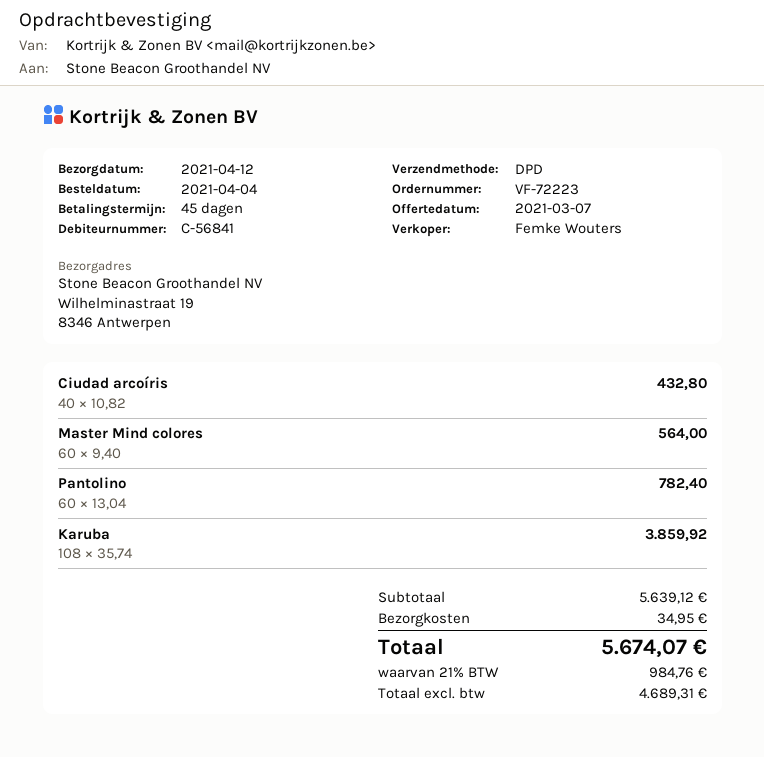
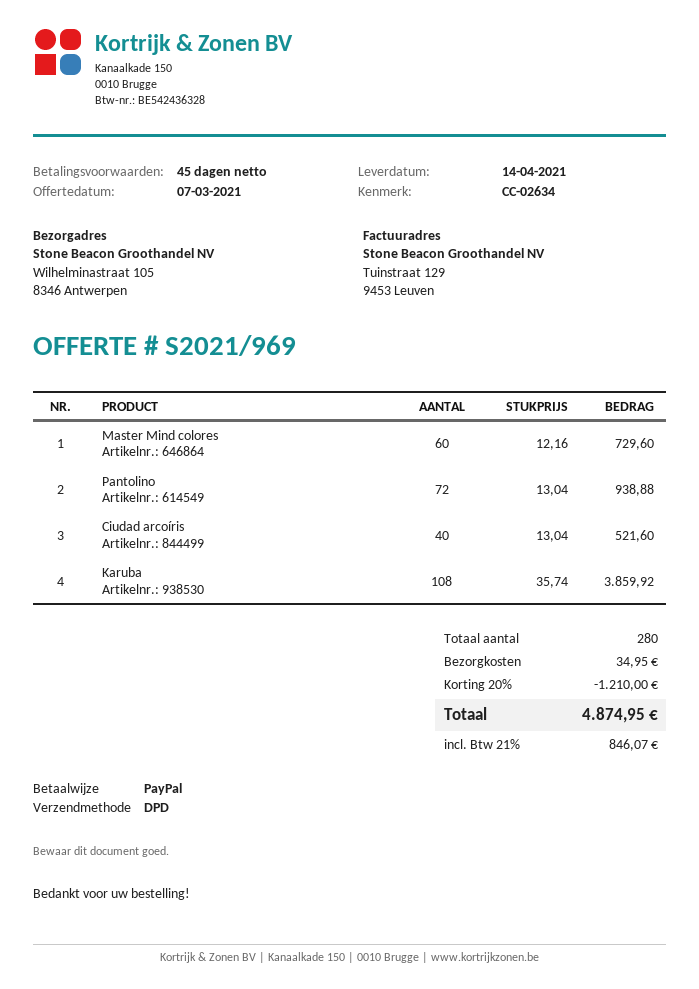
delivery date: 2021-04-12 -> 2021-04-14
ship to: Wilhelminastraat 19, 8346 Antwerpen -> Wilhelminastraat 105, 8346 Antwerpen
Ciudad arcoíris: 40 x 10.82 = 432.80 -> 40 x 13.04 = 521.60
Master Mind colores: 60 x 9.40 = 564.00 -> 60 x 12.16 = 729.60
Pantolino: 60 x 13.04 = 782.40 -> 72 x 13.04 = 938.88
discount: none -> 20% = 1210.00
tax: 21% = 984.76 -> 21% = 846.07
total: 5674.07 -> 4874.95

